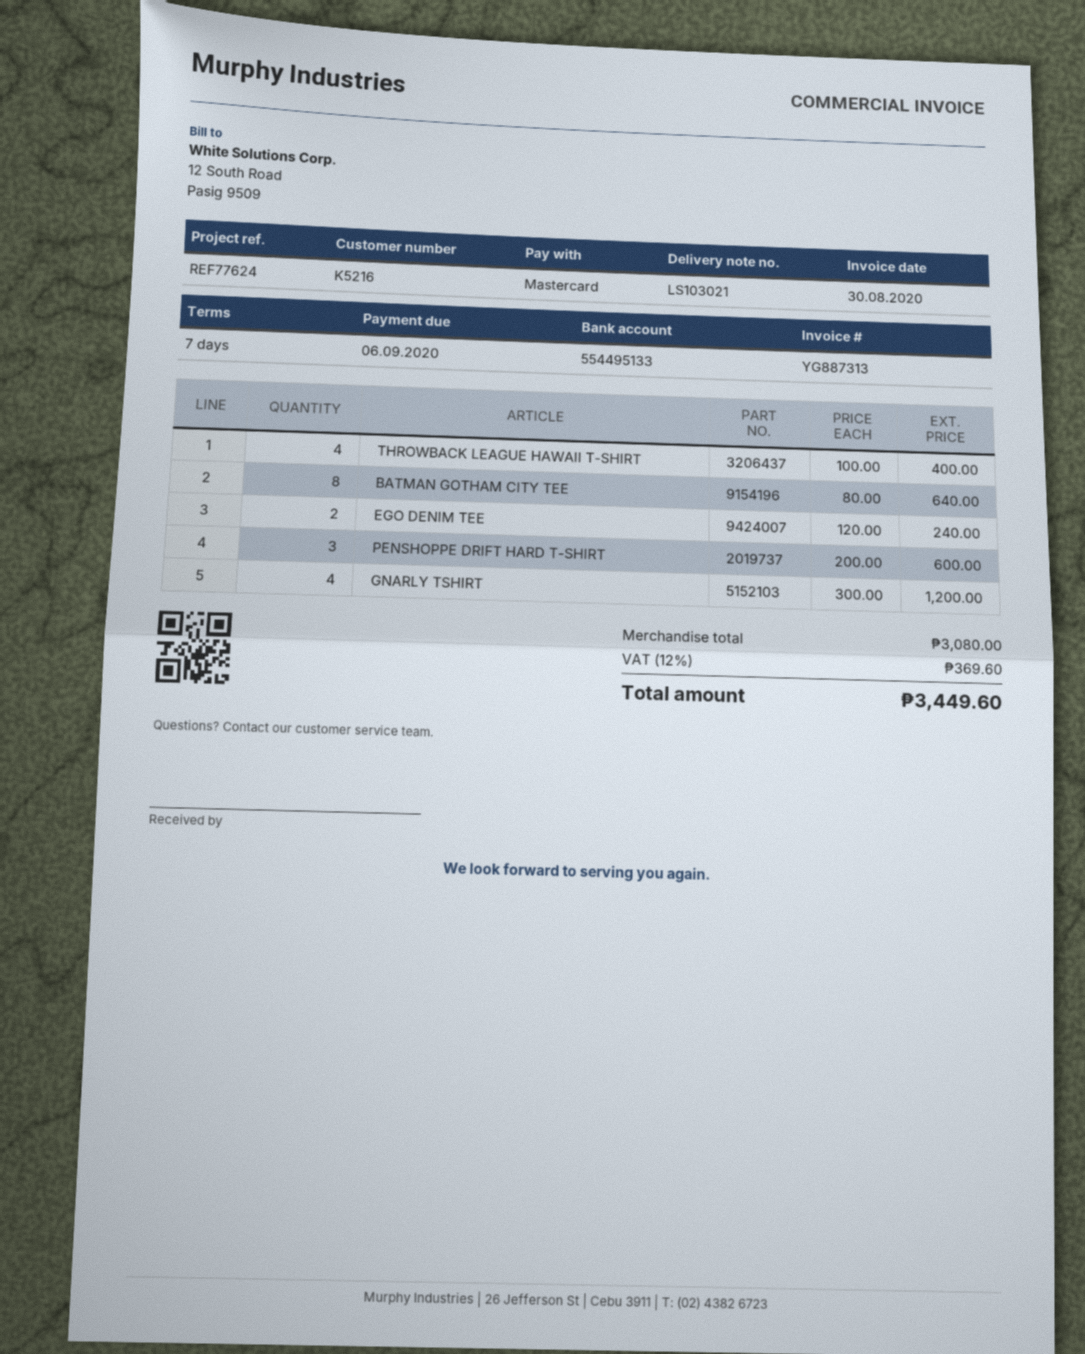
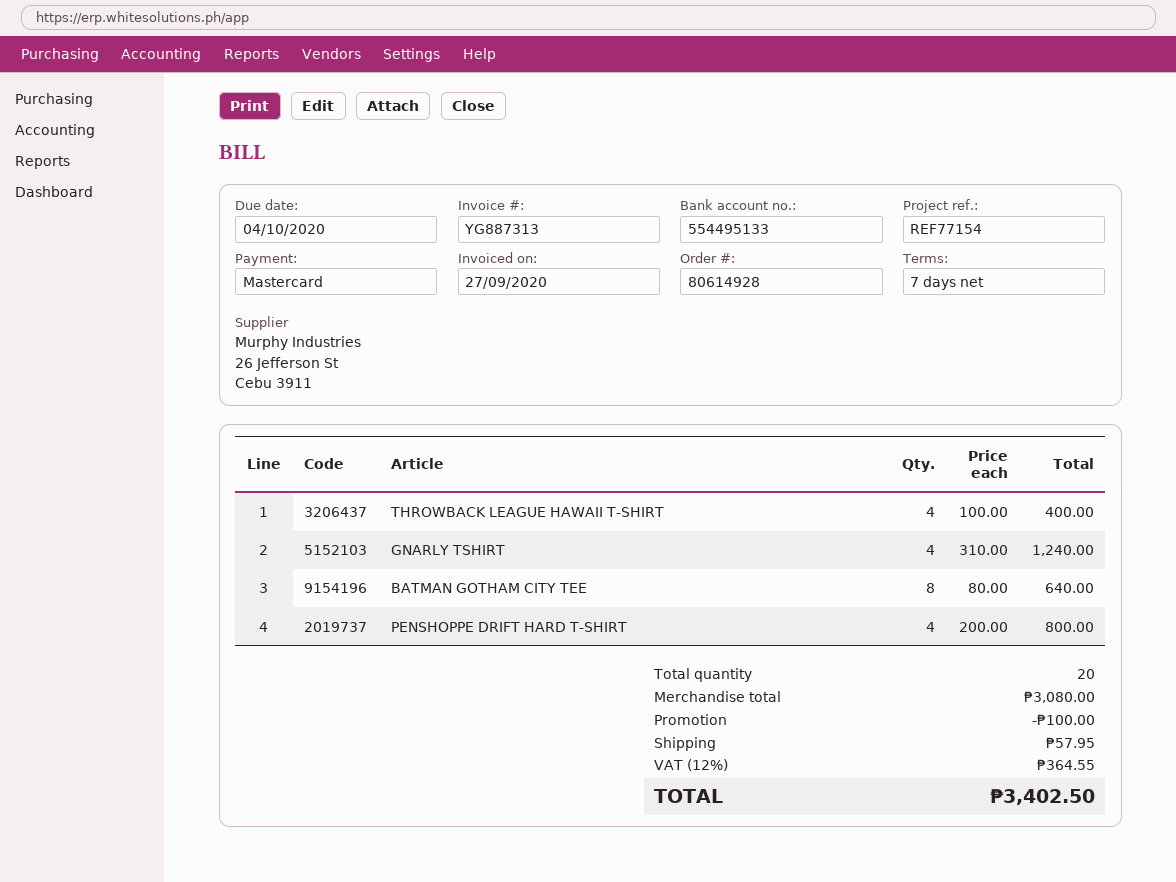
invoice date: 2020-08-30 -> 2020-09-27
due date: 2020-09-06 -> 2020-10-04
reference: REF77624 -> REF77154
EGO DENIM TEE: 2 x 120.00 = 240.00 -> none
PENSHOPPE DRIFT HARD T-SHIRT: 3 x 200.00 = 600.00 -> 4 x 200.00 = 800.00
GNARLY TSHIRT: 4 x 300.00 = 1200.00 -> 4 x 310.00 = 1240.00
discount: none -> 100.00
shipping: none -> 57.95
tax: 12% = 369.60 -> 12% = 364.55
total: 3449.60 -> 3402.50

